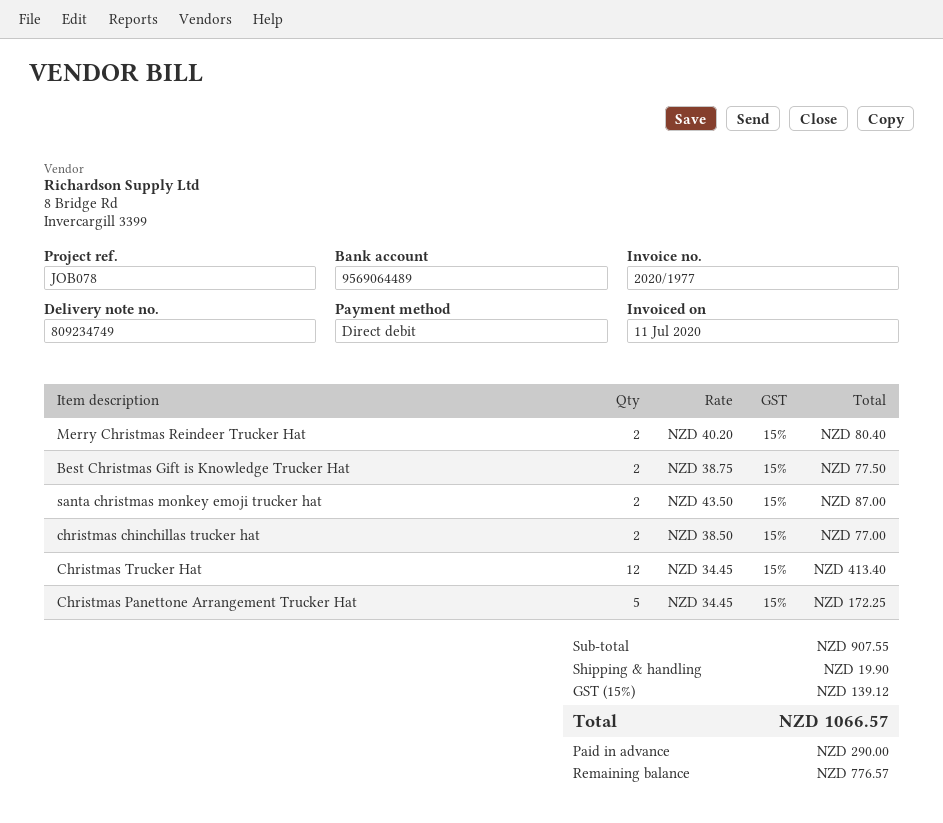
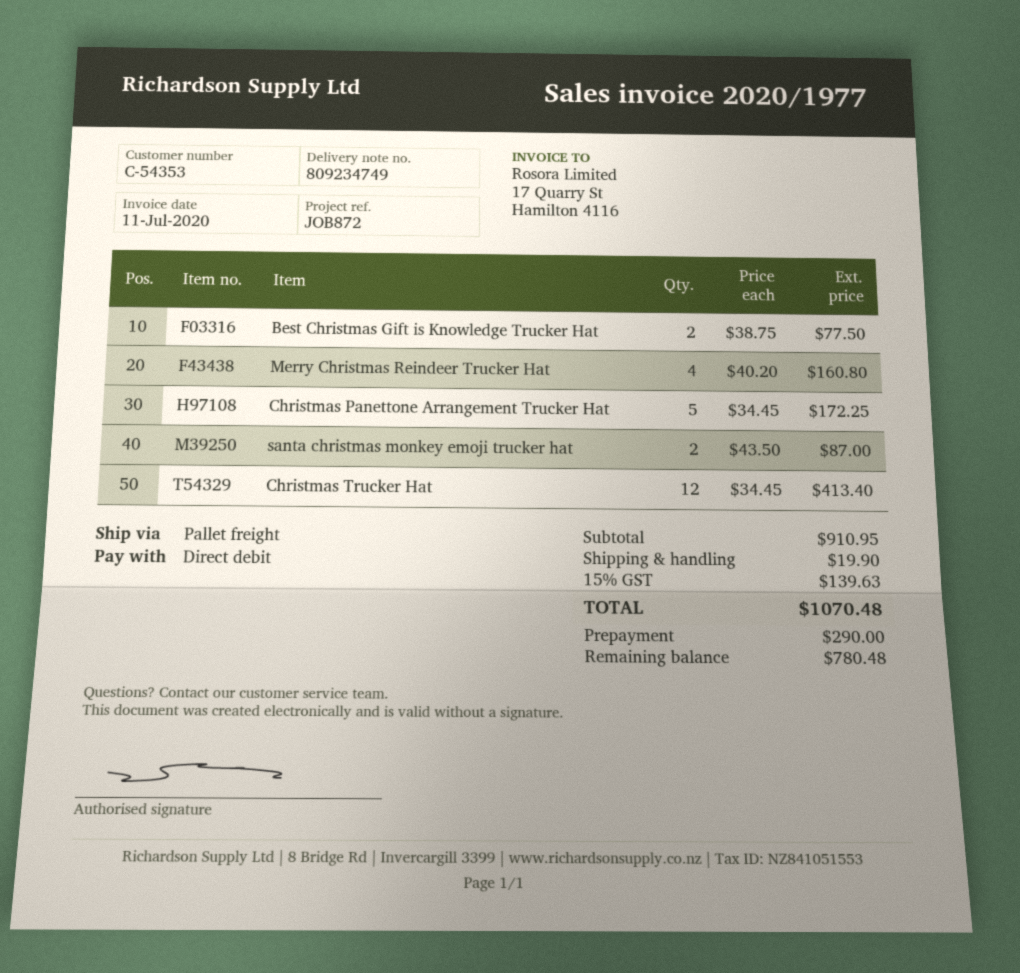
reference: JOB078 -> JOB872
Merry Christmas Reindeer Trucker Hat: 2 x 40.20 = 80.40 -> 4 x 40.20 = 160.80
christmas chinchillas trucker hat: 2 x 38.50 = 77.00 -> none
subtotal: 907.55 -> 910.95
tax: 15% = 139.12 -> 15% = 139.63
total: 1066.57 -> 1070.48
balance: 776.57 -> 780.48

